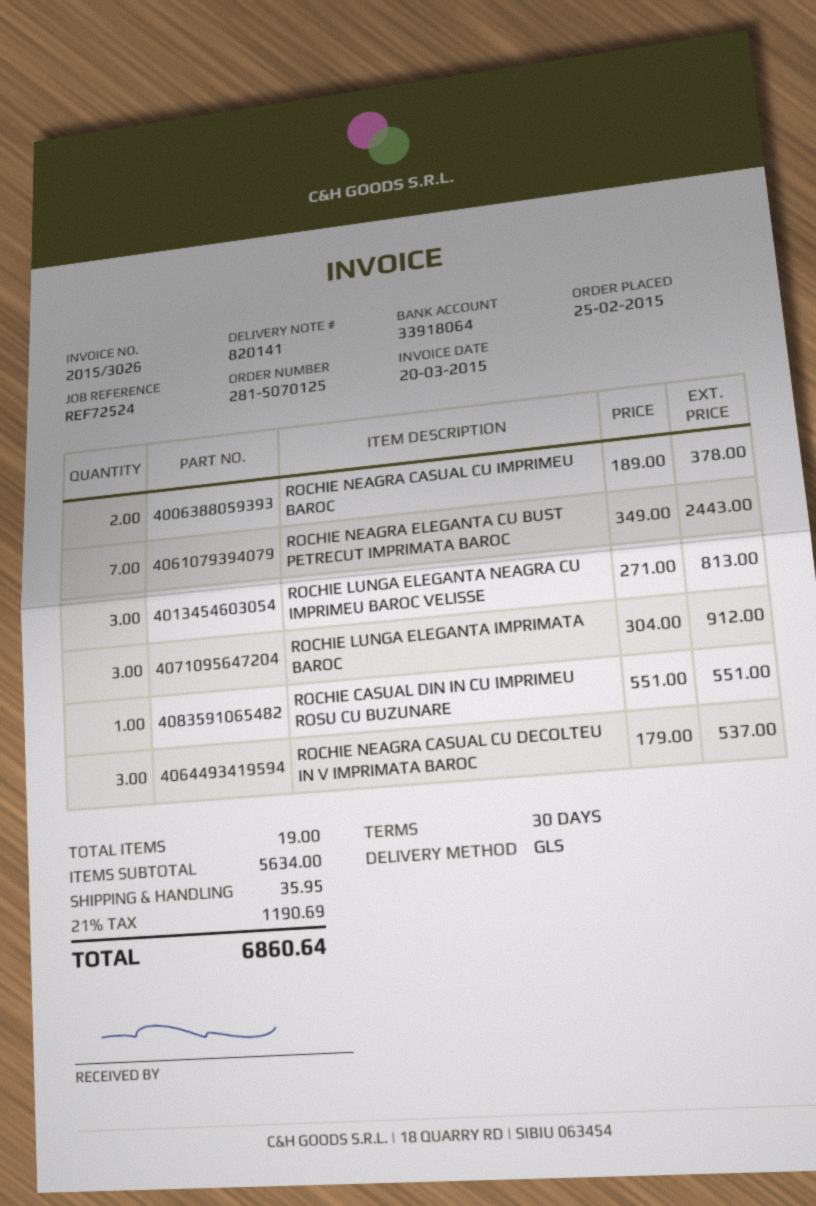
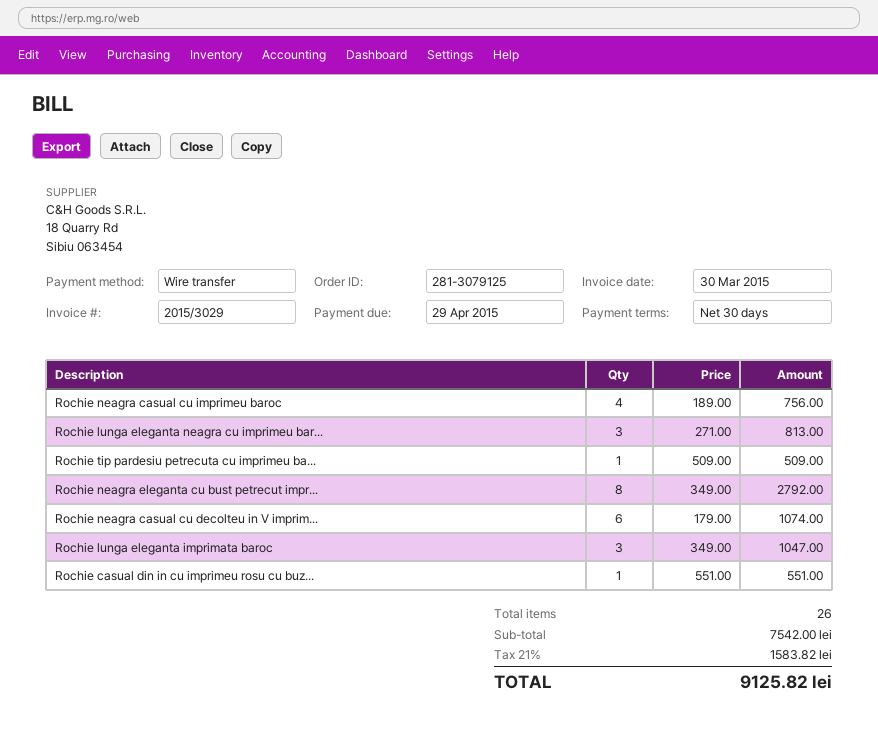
order number: 281-5070125 -> 281-3079125
invoice number: 2015/3026 -> 2015/3029
invoice date: 2015-03-20 -> 2015-03-30
ROCHIE NEAGRA CASUAL CU IMPRIMEU BAROC: 2 x 189.00 = 378.00 -> 4 x 189.00 = 756.00
ROCHIE NEAGRA ELEGANTA CU BUST PETRECUT IMPRIMATA BAROC: 7 x 349.00 = 2443.00 -> 8 x 349.00 = 2792.00
ROCHIE LUNGA ELEGANTA IMPRIMATA BAROC: 3 x 304.00 = 912.00 -> 3 x 349.00 = 1047.00
ROCHIE NEAGRA CASUAL CU DECOLTEU IN V IMPRIMATA BAROC: 3 x 179.00 = 537.00 -> 6 x 179.00 = 1074.00
Rochie tip pardesiu petrecuta cu imprimeu ba...: none -> 1 x 509.00 = 509.00
total quantity: 19 -> 26
subtotal: 5634.00 -> 7542.00
shipping: 35.95 -> none
tax: 21% = 1190.69 -> 21% = 1583.82
total: 6860.64 -> 9125.82

